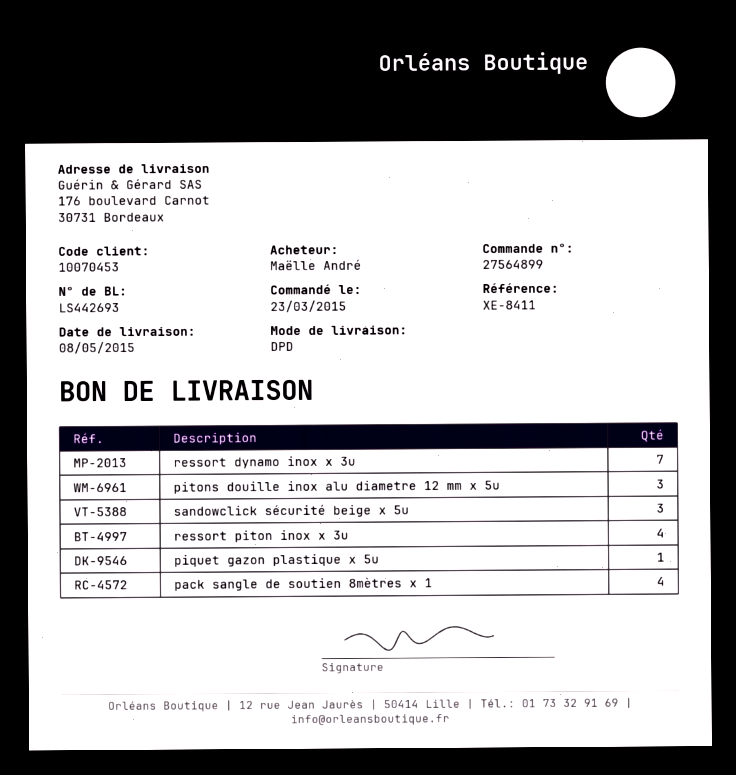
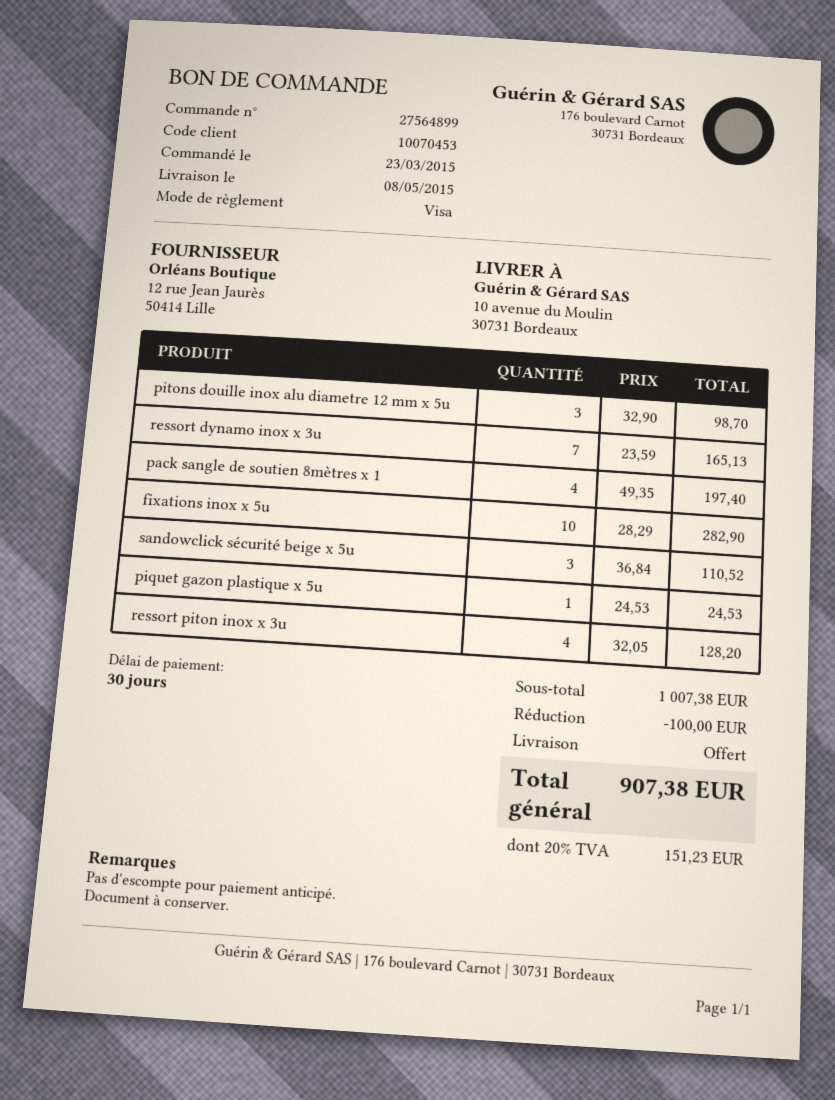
ship to: 176 boulevard Carnot, 30731 Bordeaux -> 10 avenue du Moulin, 30731 Bordeaux
fixations inox x 5u: none -> 10

